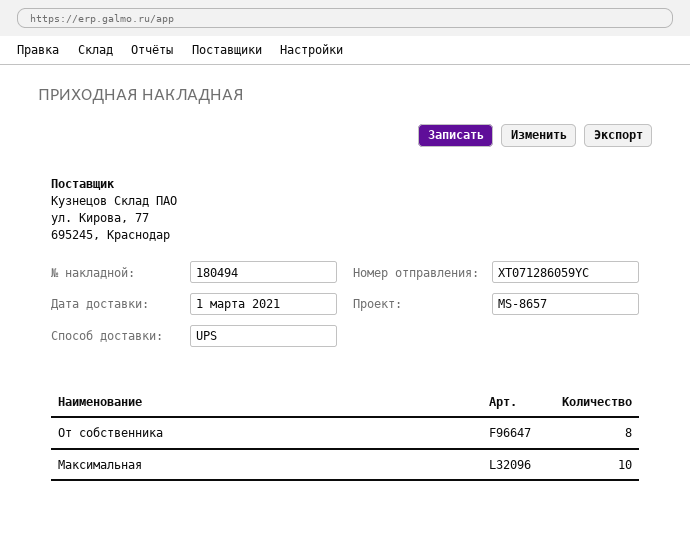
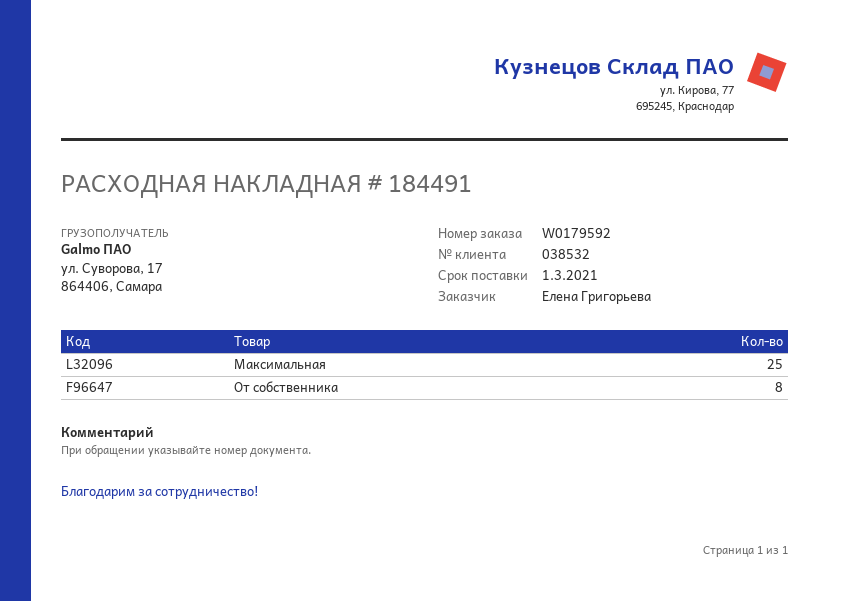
delivery note number: 180494 -> 184491
Максимальная: 10 -> 25

